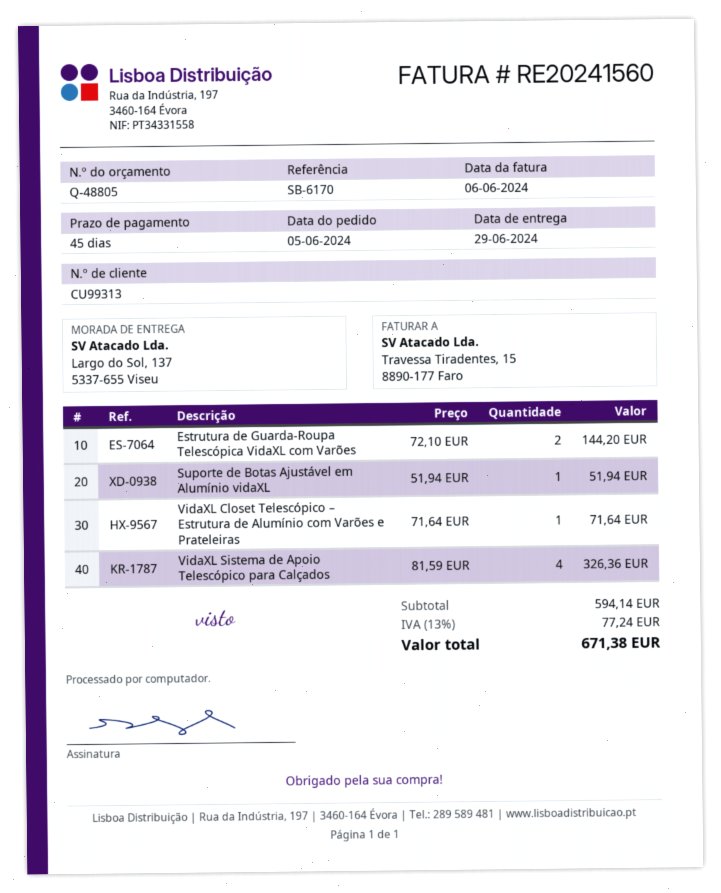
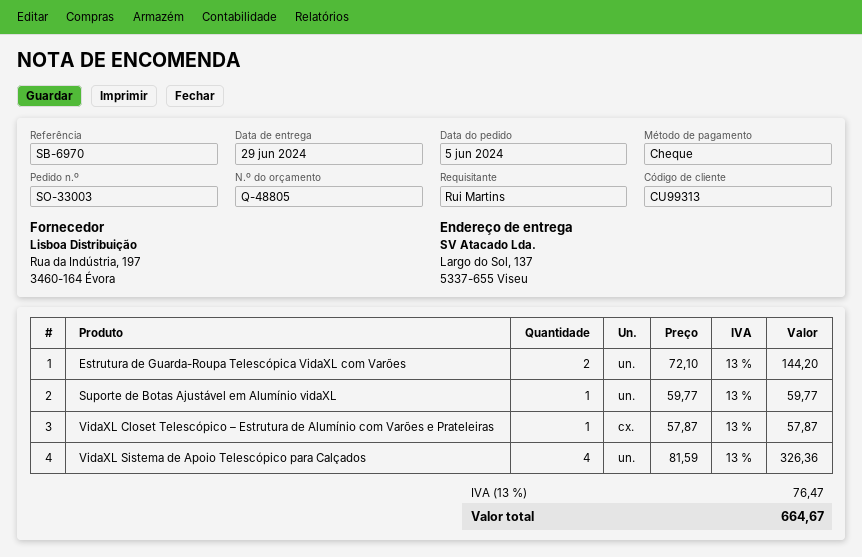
reference: SB-6170 -> SB-6970
Suporte de Botas Ajustável em Alumínio vidaXL: 1 x 51.94 = 51.94 -> 1 x 59.77 = 59.77
VidaXL Closet Telescópico – Estrutura de Alumínio com Varões e Prateleiras: 1 x 71.64 = 71.64 -> 1 x 57.87 = 57.87
tax: 13% = 77.24 -> 13% = 76.47
total: 671.38 -> 664.67

